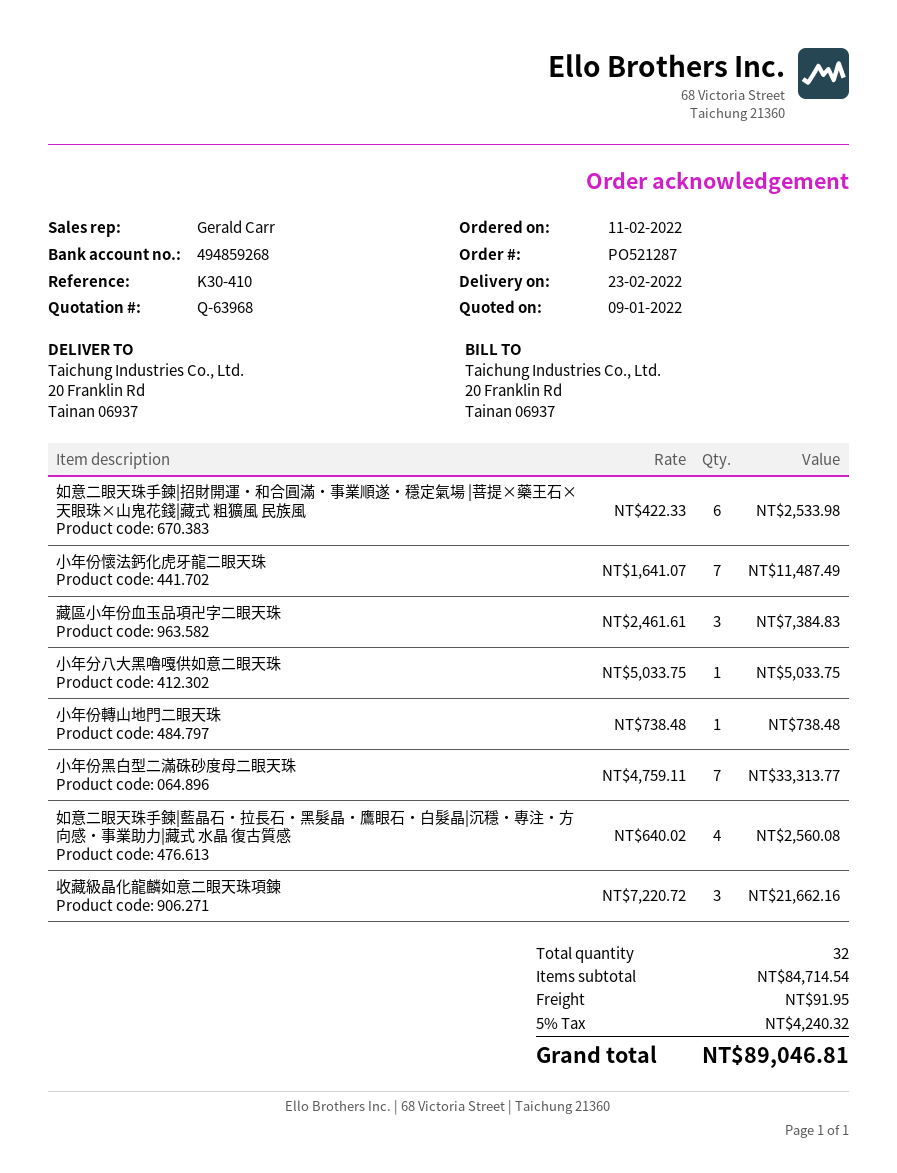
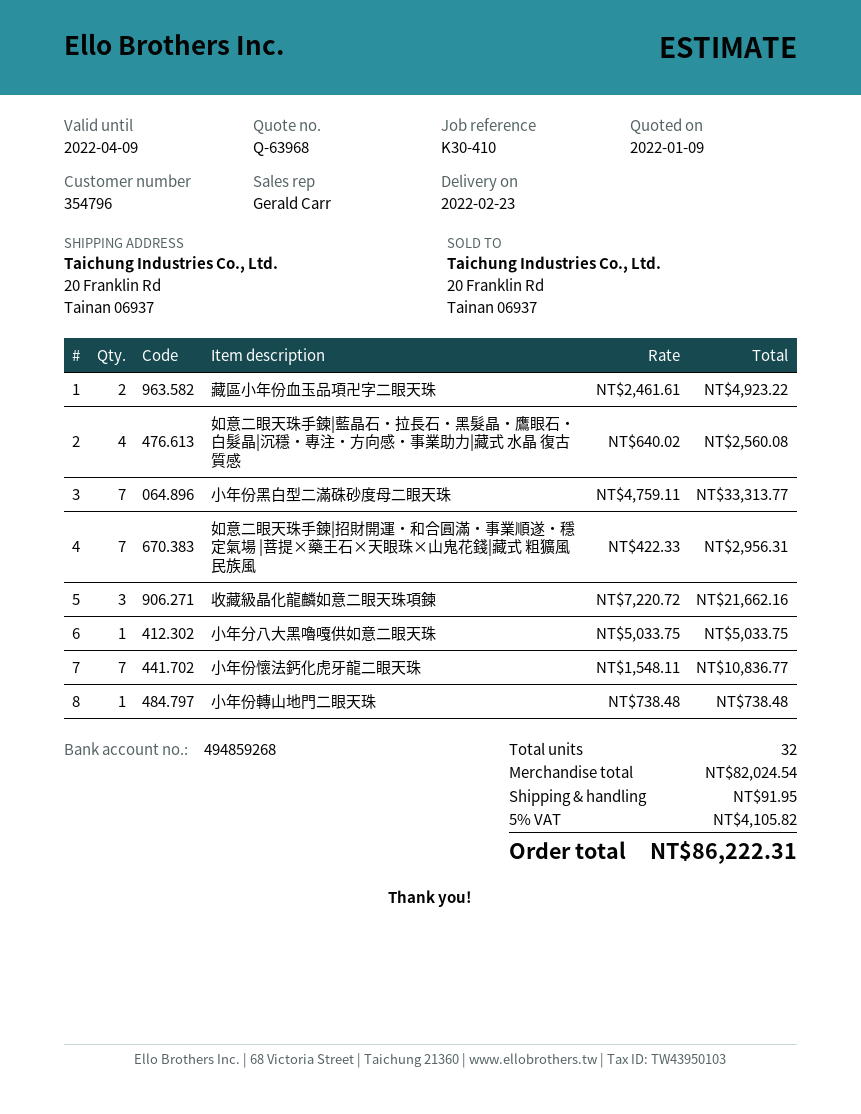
如意二眼天珠手鍊|招財開運・和合圓滿・事業順遂・穩定氣場 |菩提×藥王石×天眼珠×山鬼花錢|藏式 粗獷風 民族風: 6 x 422.33 = 2533.98 -> 7 x 422.33 = 2956.31
小年份懷法鈣化虎牙龍二眼天珠: 7 x 1641.07 = 11487.49 -> 7 x 1548.11 = 10836.77
藏區小年份血玉品項卍字二眼天珠: 3 x 2461.61 = 7384.83 -> 2 x 2461.61 = 4923.22
subtotal: 84714.54 -> 82024.54
tax: 5% = 4240.32 -> 5% = 4105.82
total: 89046.81 -> 86222.31

